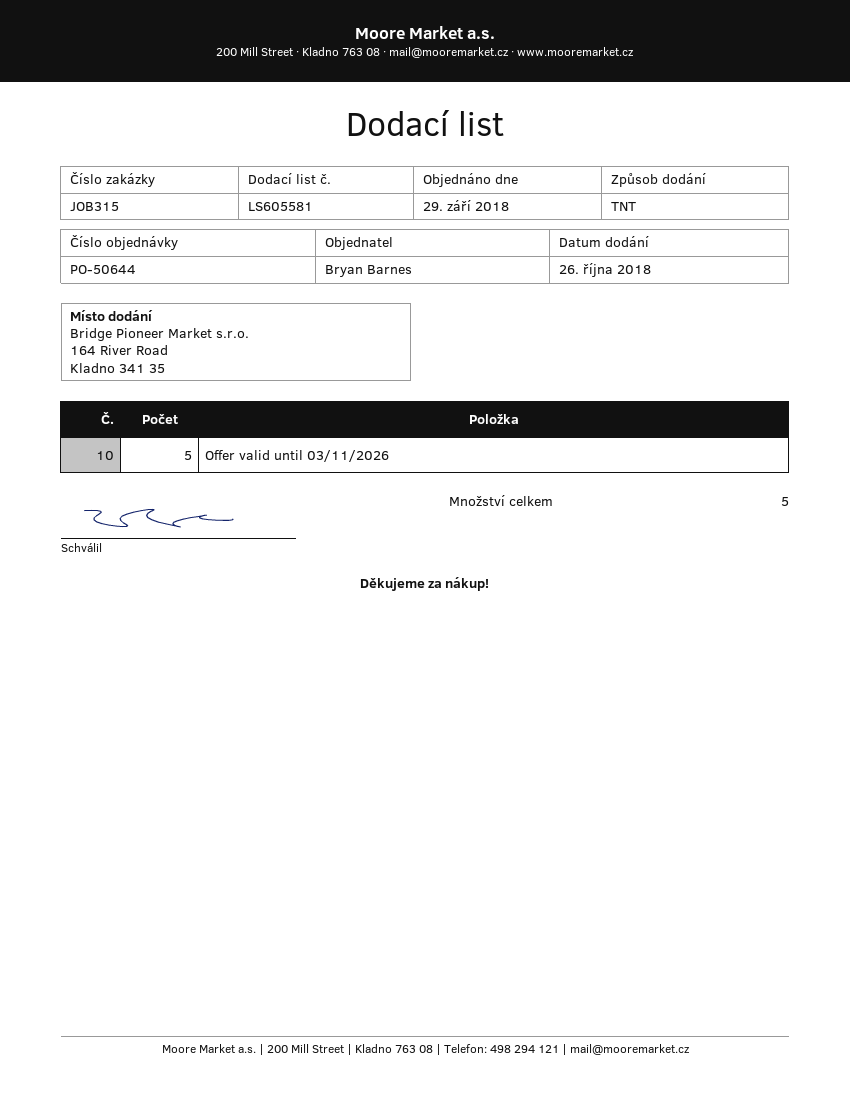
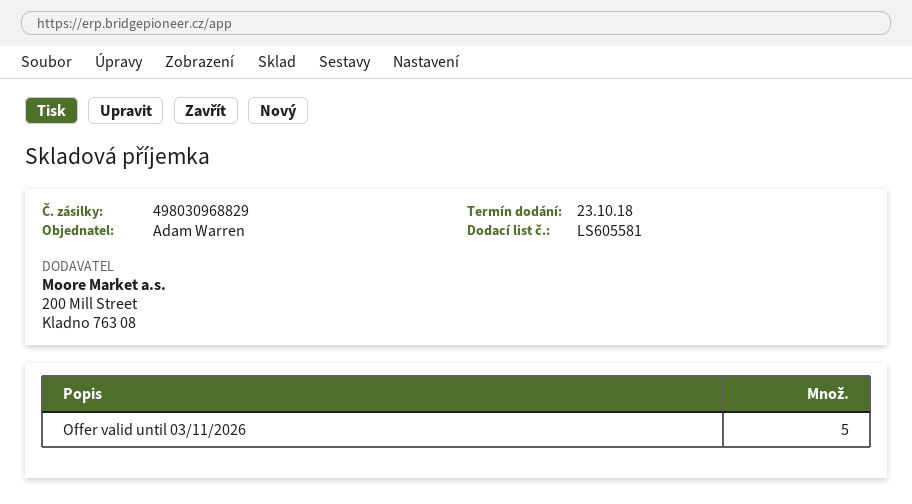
delivery date: 2018-10-26 -> 2018-10-23
ordered by: Bryan Barnes -> Adam Warren

